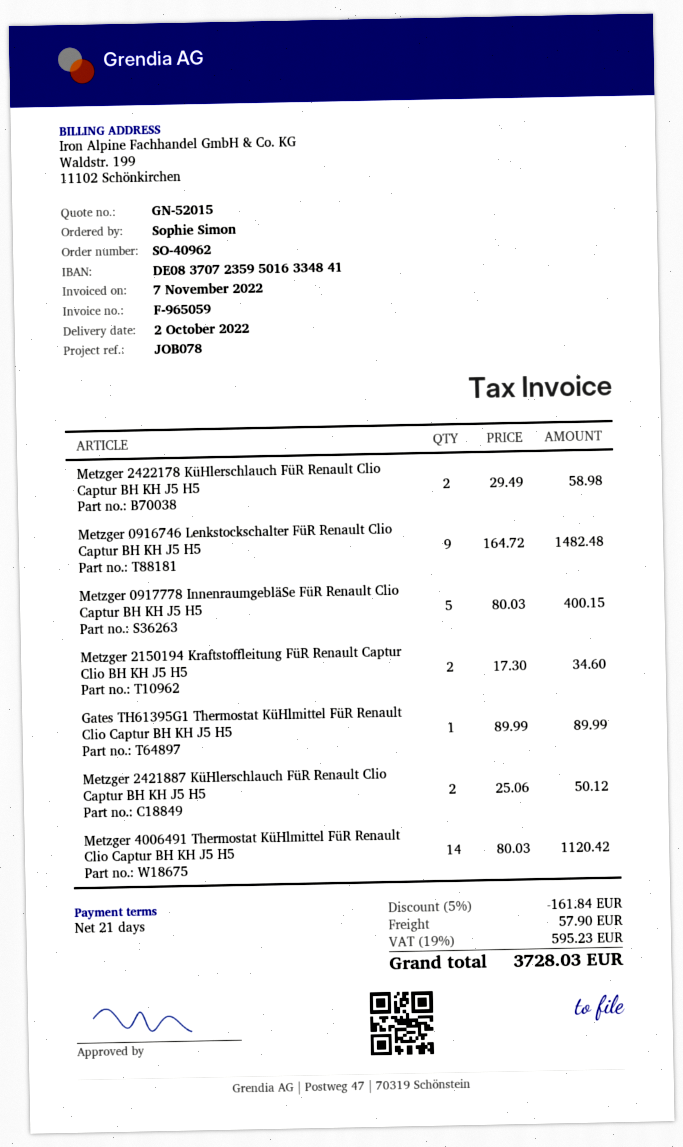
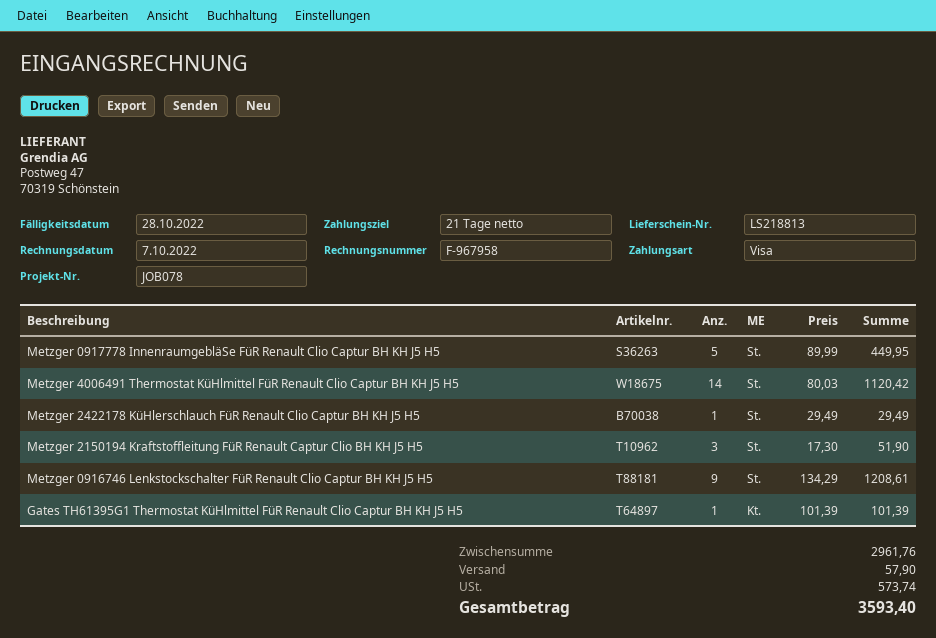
invoice number: F-965059 -> F-967958
invoice date: 2022-11-07 -> 2022-10-07
Metzger 2422178 KüHlerschlauch FüR Renault Clio Captur BH KH J5 H5: 2 x 29.49 = 58.98 -> 1 x 29.49 = 29.49
Metzger 0916746 Lenkstockschalter FüR Renault Clio Captur BH KH J5 H5: 9 x 164.72 = 1482.48 -> 9 x 134.29 = 1208.61
Metzger 0917778 InnenraumgebläSe FüR Renault Clio Captur BH KH J5 H5: 5 x 80.03 = 400.15 -> 5 x 89.99 = 449.95
Metzger 2150194 Kraftstoffleitung FüR Renault Captur Clio BH KH J5 H5: 2 x 17.30 = 34.60 -> 3 x 17.30 = 51.90
Gates TH61395G1 Thermostat KüHlmittel FüR Renault Clio Captur BH KH J5 H5: 1 x 89.99 = 89.99 -> 1 x 101.39 = 101.39
Metzger 2421887 KüHlerschlauch FüR Renault Clio Captur BH KH J5 H5: 2 x 25.06 = 50.12 -> none
discount: 5% = 161.84 -> none
tax: 595.23 -> 573.74
total: 3728.03 -> 3593.40

